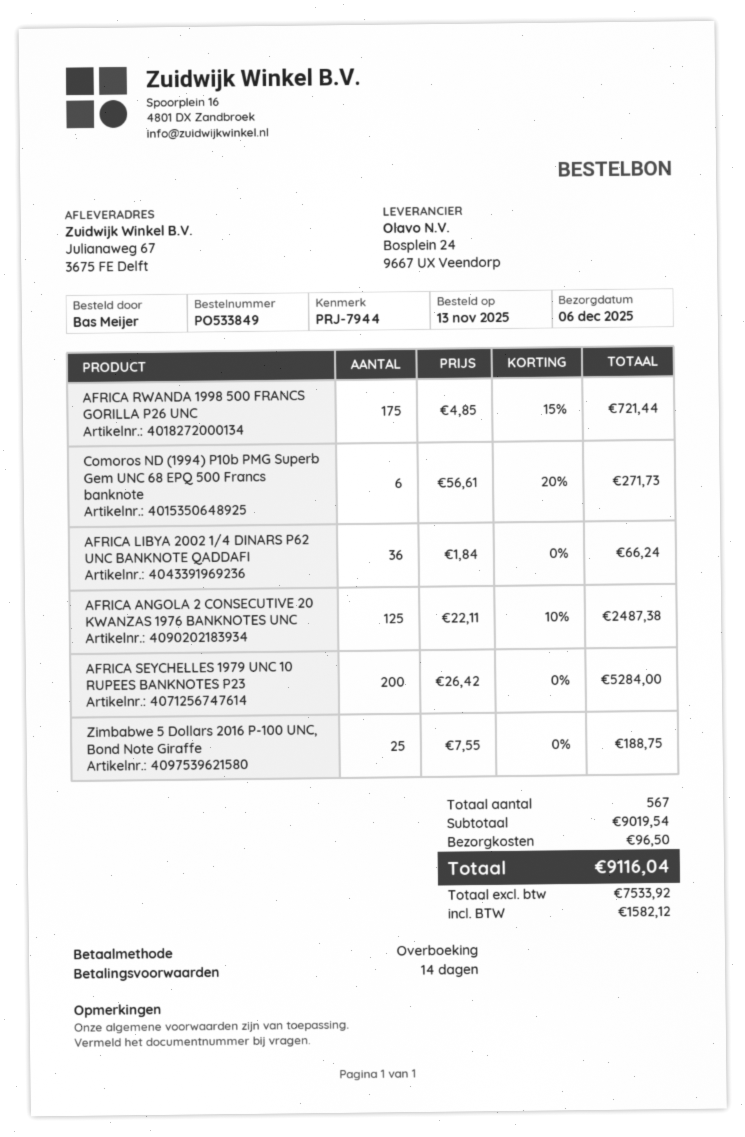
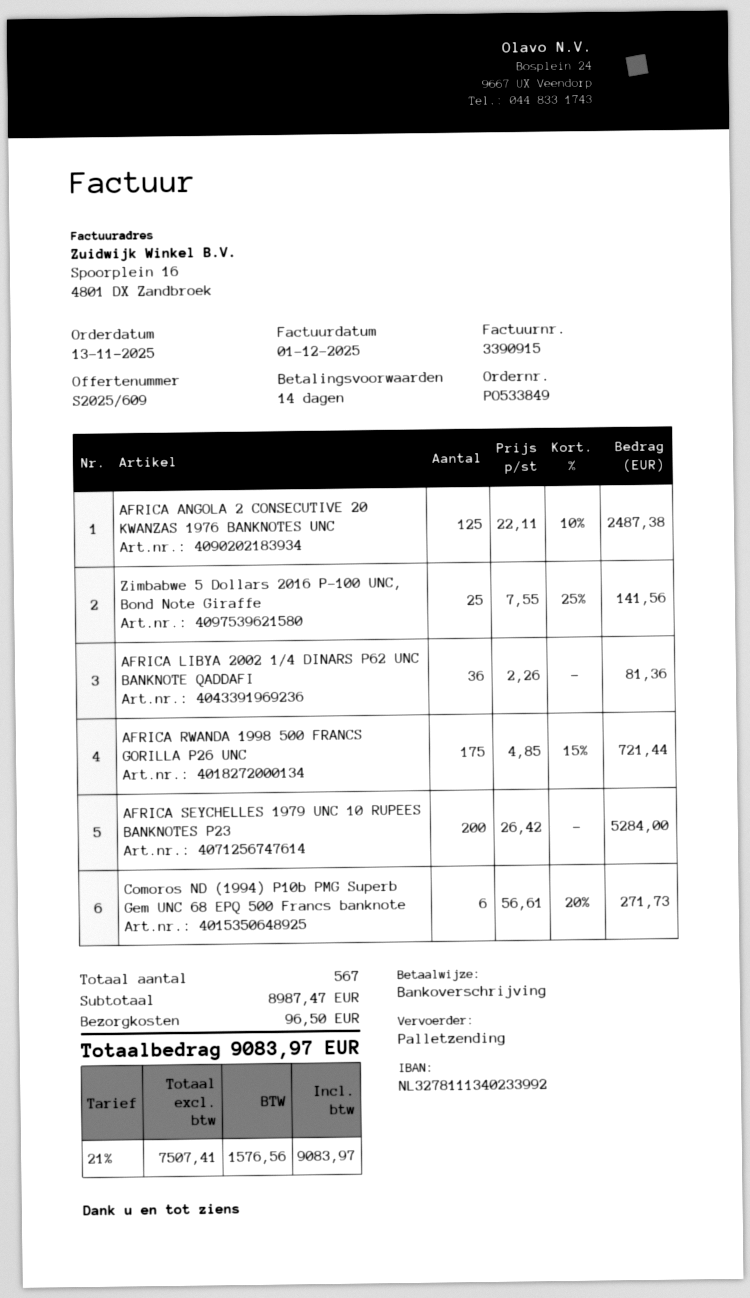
AFRICA LIBYA 2002 1/4 DINARS P62 UNC BANKNOTE QADDAFI: 36 x 1.84 = 66.24 -> 36 x 2.26 = 81.36
Zimbabwe 5 Dollars 2016 P-100 UNC, Bond Note Giraffe: 25 x 7.55 = 188.75 -> 25 x 7.55 - 25% = 141.56
subtotal: 9019.54 -> 8987.47
net: 7533.92 -> 7507.41
tax: 1582.12 -> 1576.56
total: 9116.04 -> 9083.97

